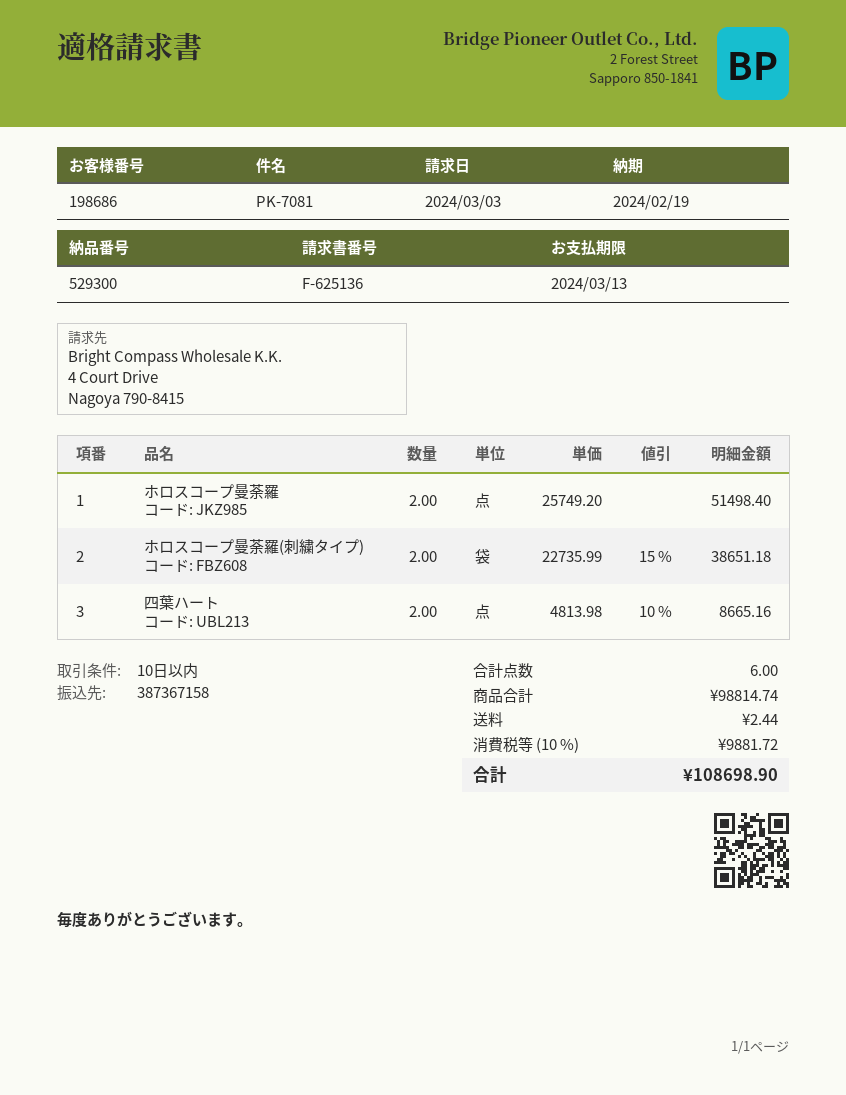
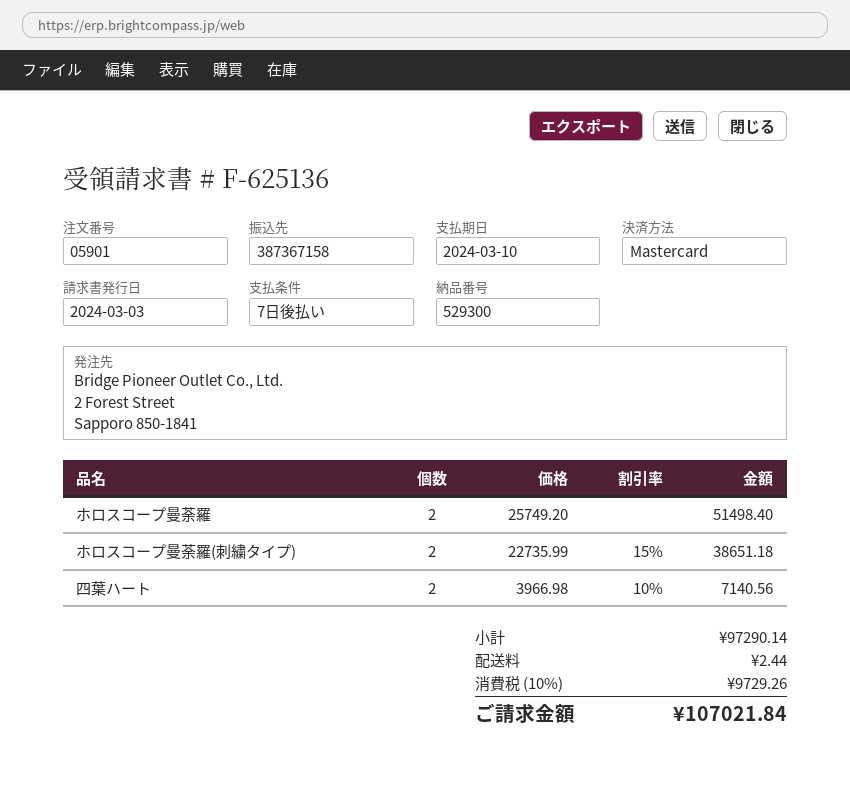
payment terms: 10 days -> 7 days
due date: 2024-03-13 -> 2024-03-10
四葉ハート: 2 x 4813.98 - 10% = 8665.16 -> 2 x 3966.98 - 10% = 7140.56
subtotal: 98814.74 -> 97290.14
tax: 10% = 9881.72 -> 10% = 9729.26
total: 108698.90 -> 107021.84

